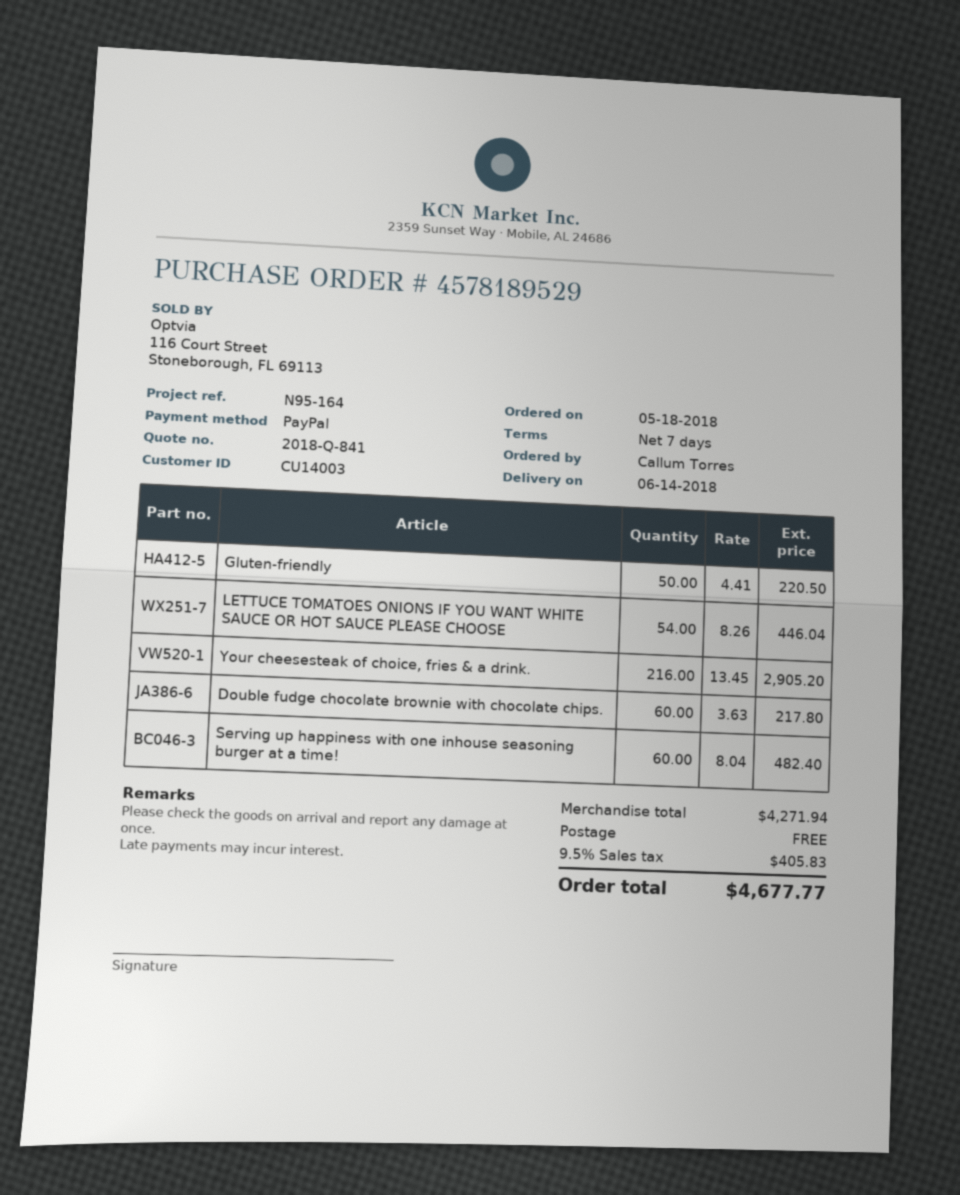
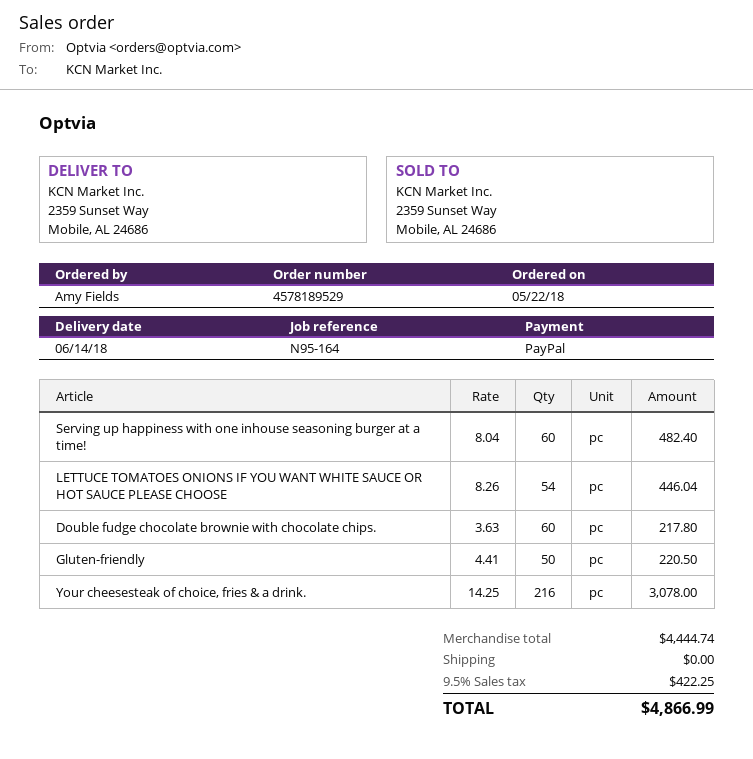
order date: 2018-05-18 -> 2018-05-22
ordered by: Callum Torres -> Amy Fields
Your cheesesteak of choice, fries & a drink.: 216 x 13.45 = 2905.20 -> 216 x 14.25 = 3078.00
subtotal: 4271.94 -> 4444.74
tax: 9.5% = 405.83 -> 9.5% = 422.25
total: 4677.77 -> 4866.99

